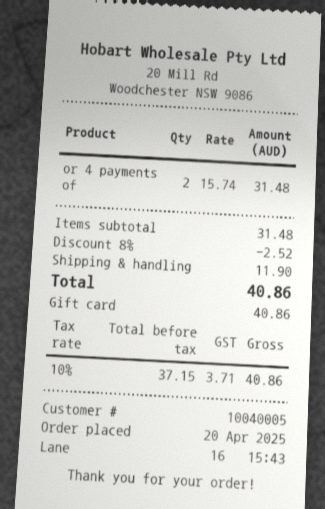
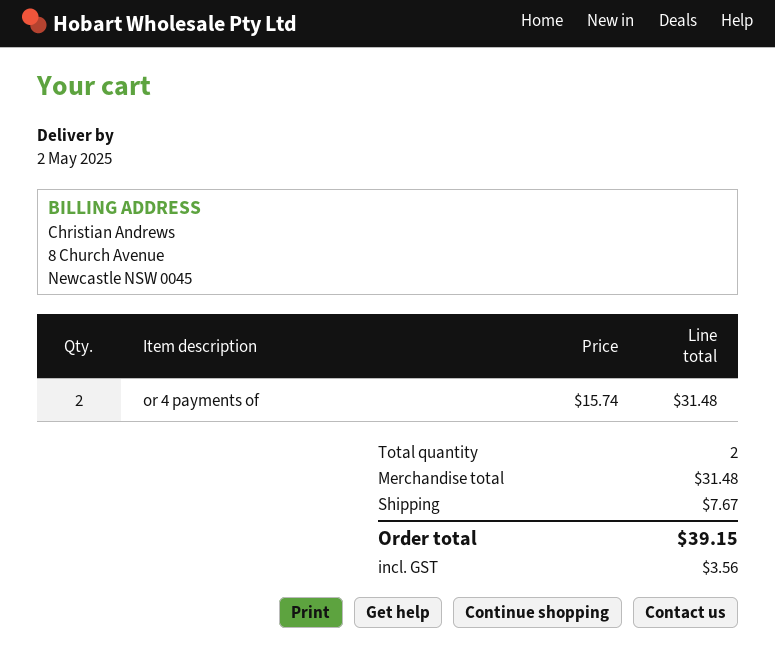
discount: 8% = 2.52 -> none
shipping: 11.90 -> 7.67
tax: 3.71 -> 3.56
total: 40.86 -> 39.15

